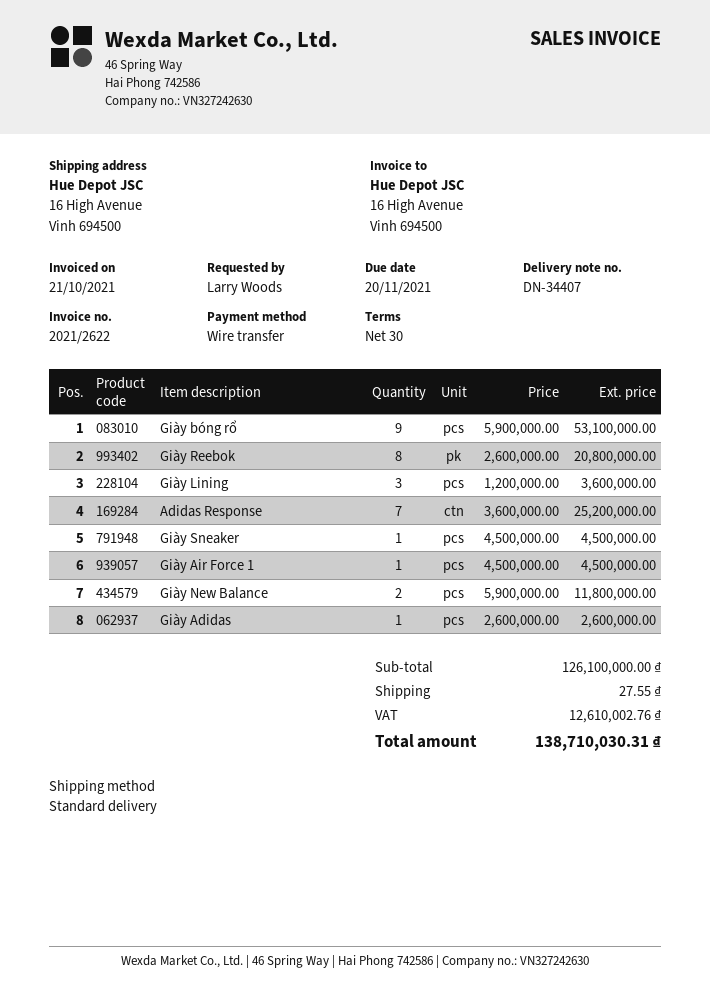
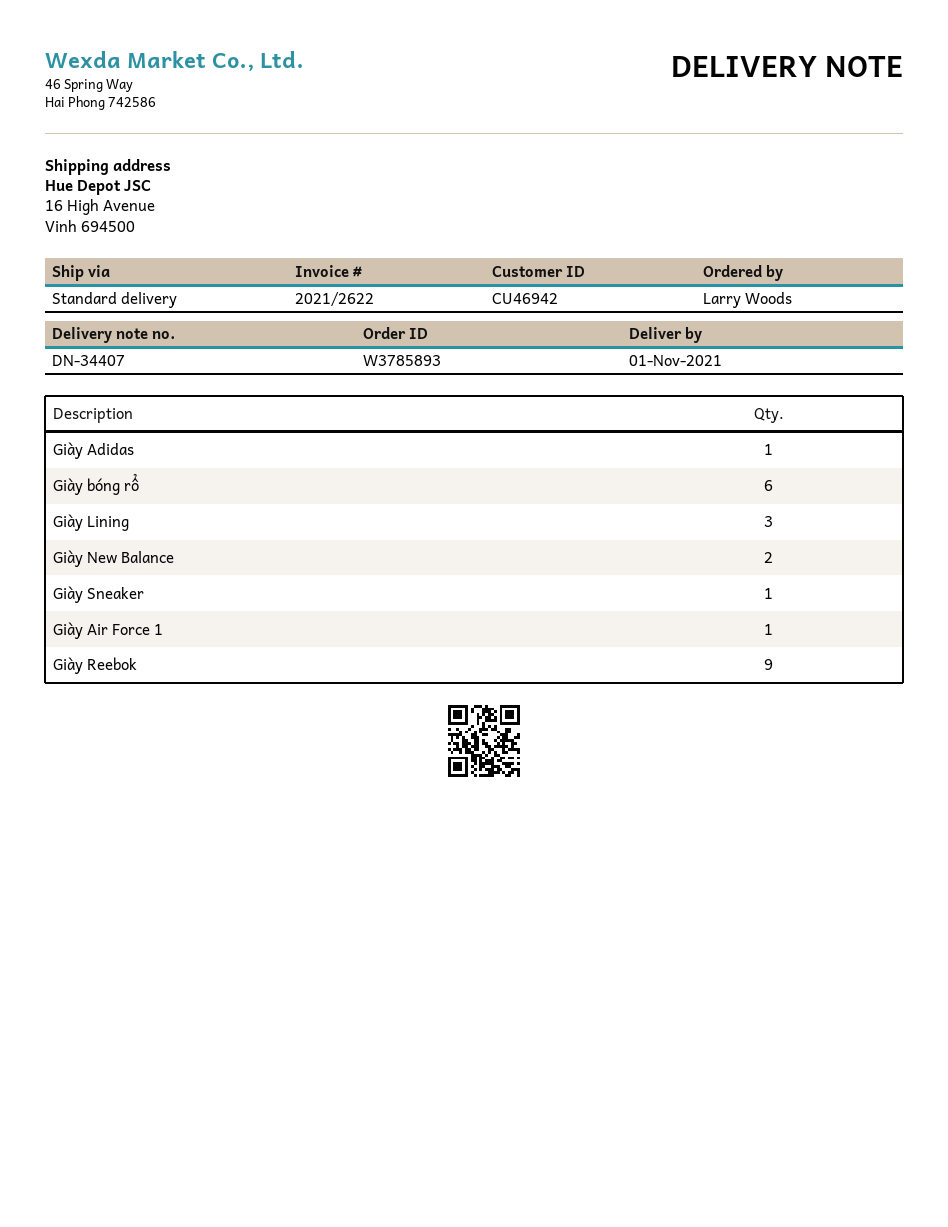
Giày bóng rổ: 9 -> 6
Giày Reebok: 8 -> 9
Adidas Response: 7 -> none

